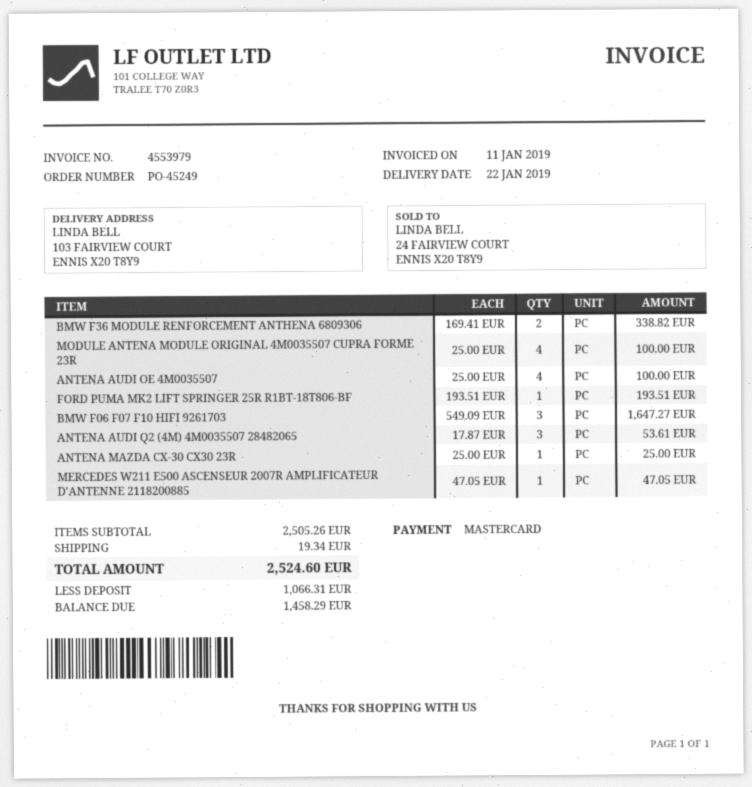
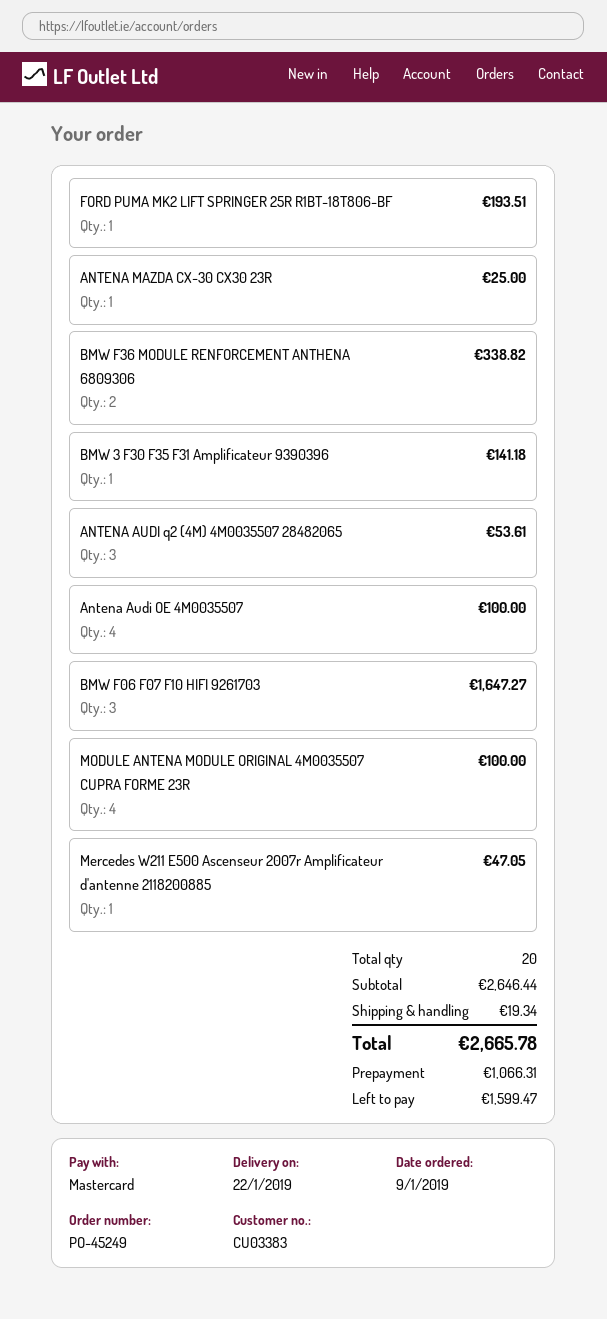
BMW 3 F30 F35 F31 Amplificateur 9390396: none -> 1 for 141.18
subtotal: 2505.26 -> 2646.44
total: 2524.60 -> 2665.78
balance: 1458.29 -> 1599.47

